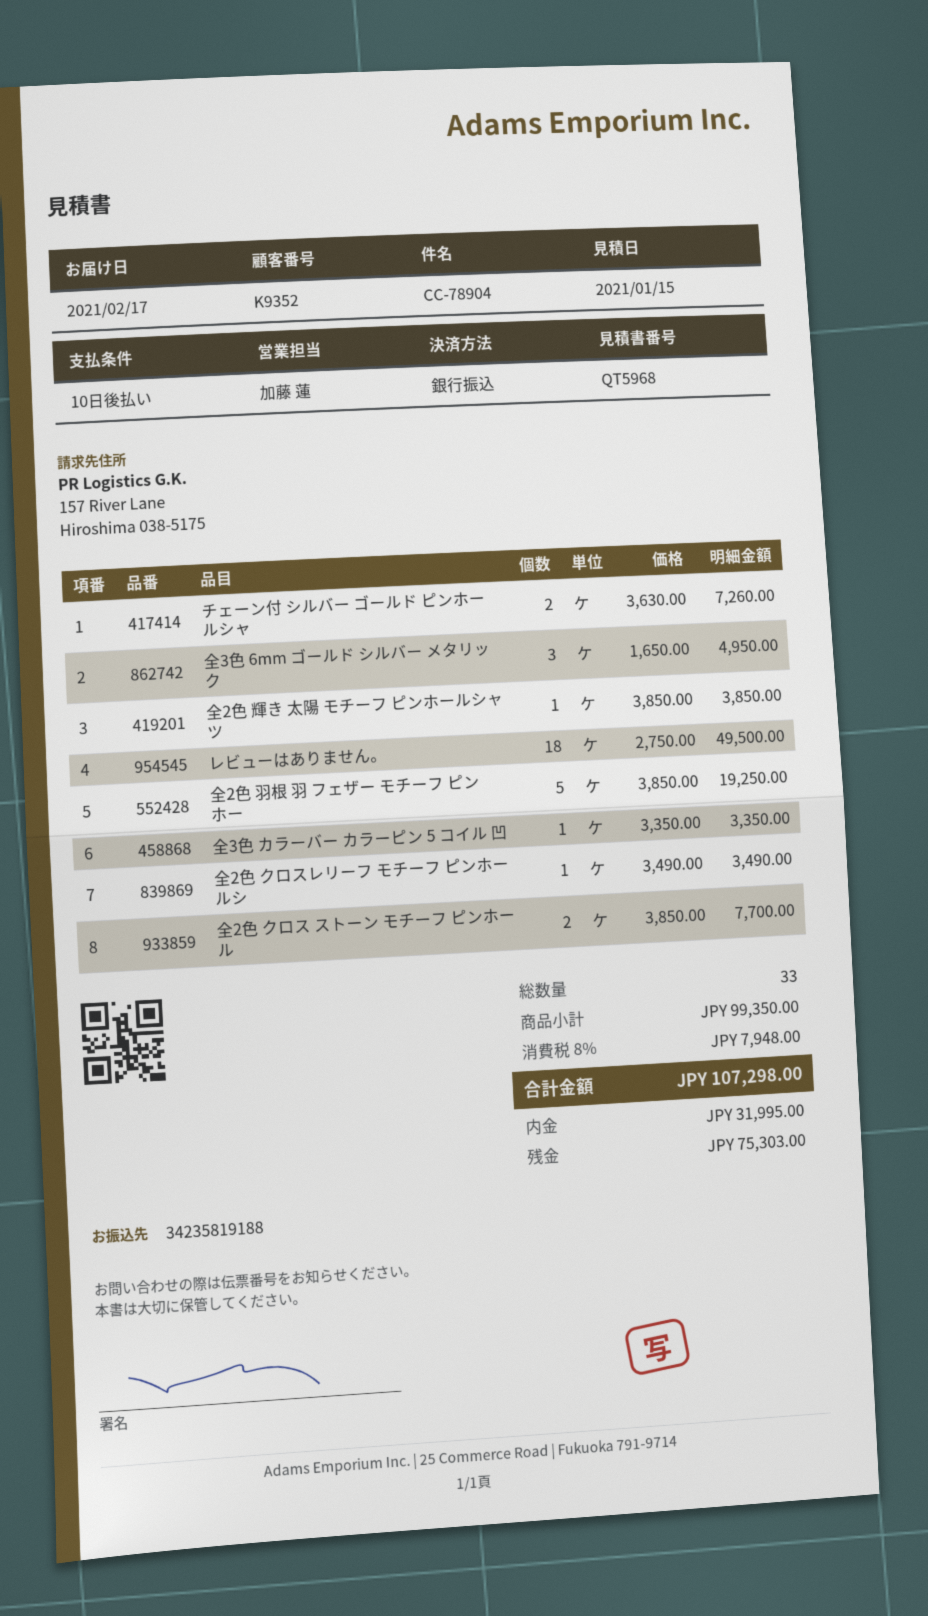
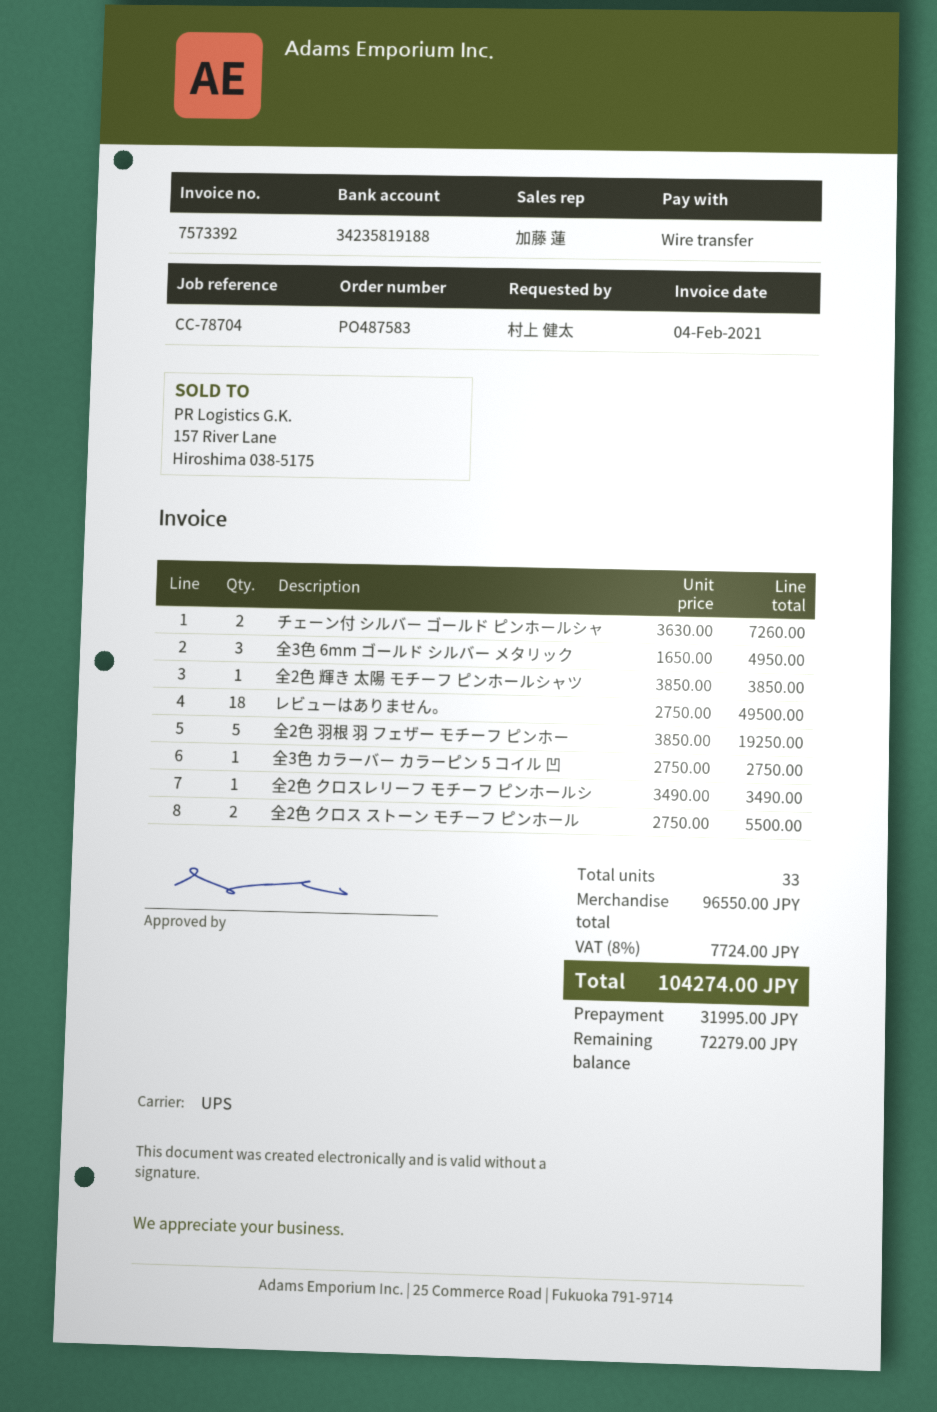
reference: CC-78904 -> CC-78704
全3色 カラーバー カラーピン 5 コイル 凹: 1 x 3350.00 = 3350.00 -> 1 x 2750.00 = 2750.00
全2色 クロス ストーン モチーフ ピンホール: 2 x 3850.00 = 7700.00 -> 2 x 2750.00 = 5500.00
subtotal: 99350.00 -> 96550.00
tax: 8% = 7948.00 -> 8% = 7724.00
total: 107298.00 -> 104274.00
balance: 75303.00 -> 72279.00

